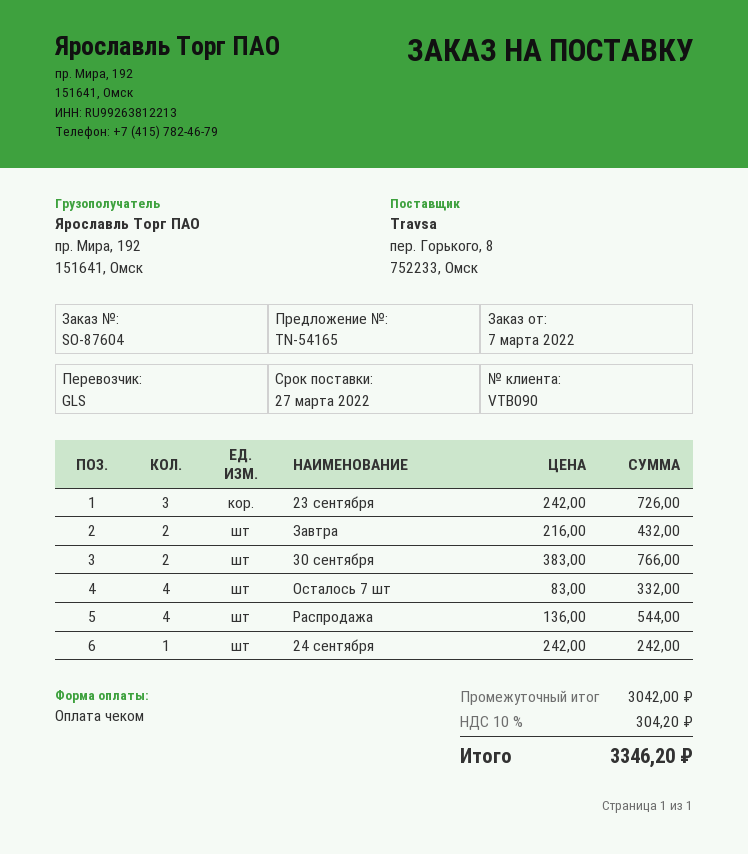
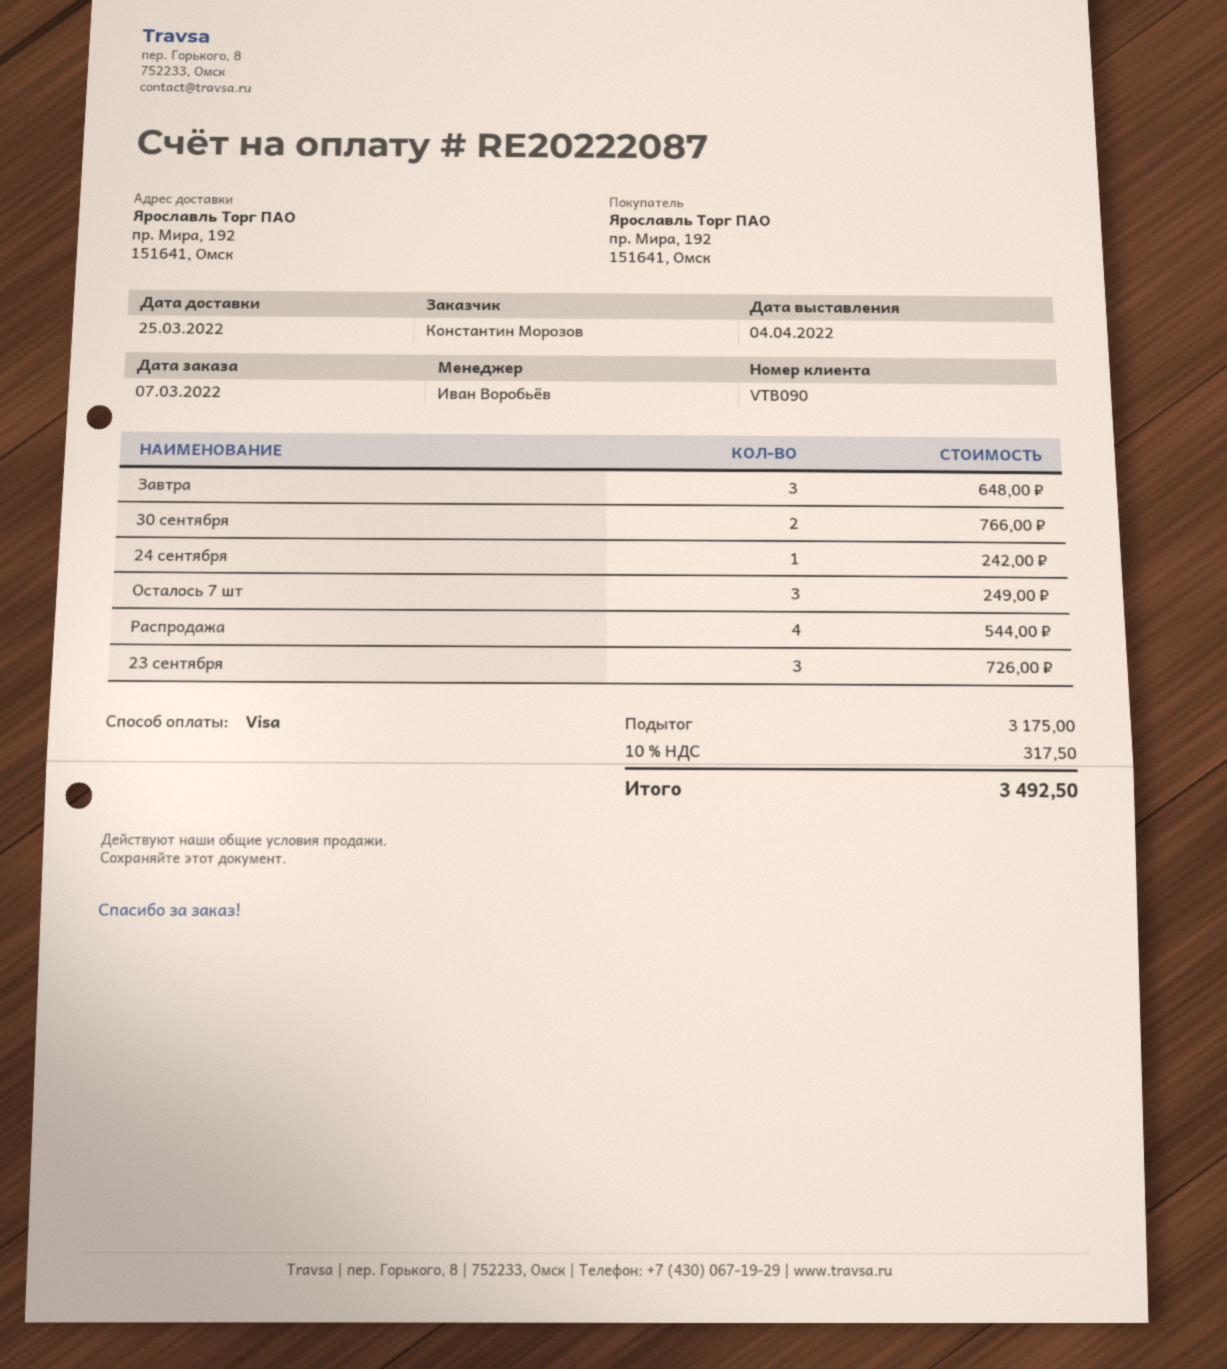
delivery date: 2022-03-27 -> 2022-03-25
payment method: cheque -> Visa
Завтра: 2 for 432.00 -> 3 for 648.00
Осталось 7 шт: 4 for 332.00 -> 3 for 249.00
subtotal: 3042.00 -> 3175.00
tax: 10% = 304.20 -> 10% = 317.50
total: 3346.20 -> 3492.50

